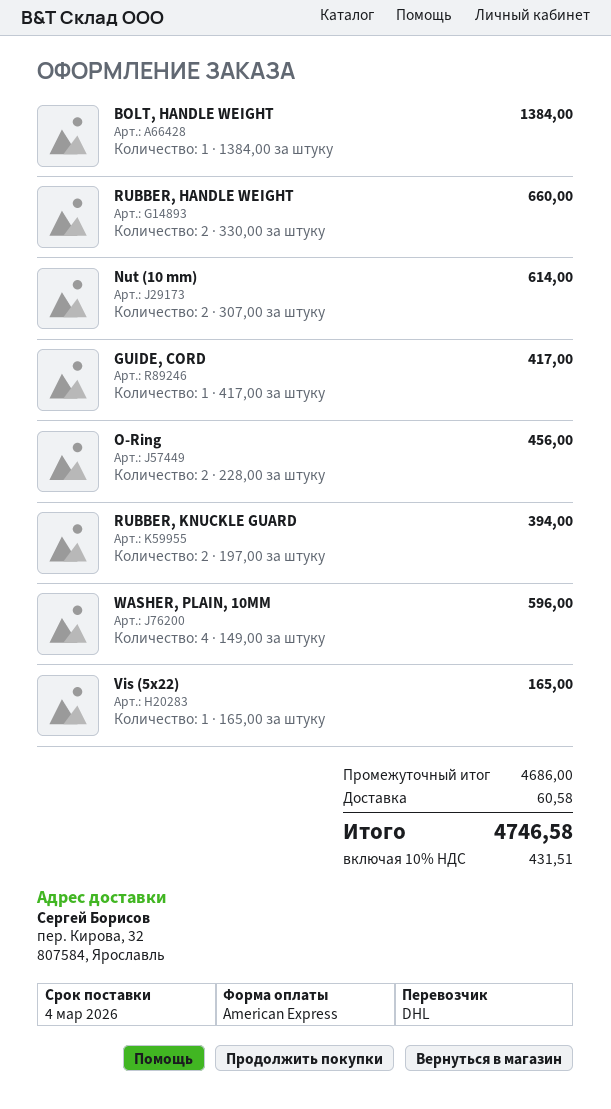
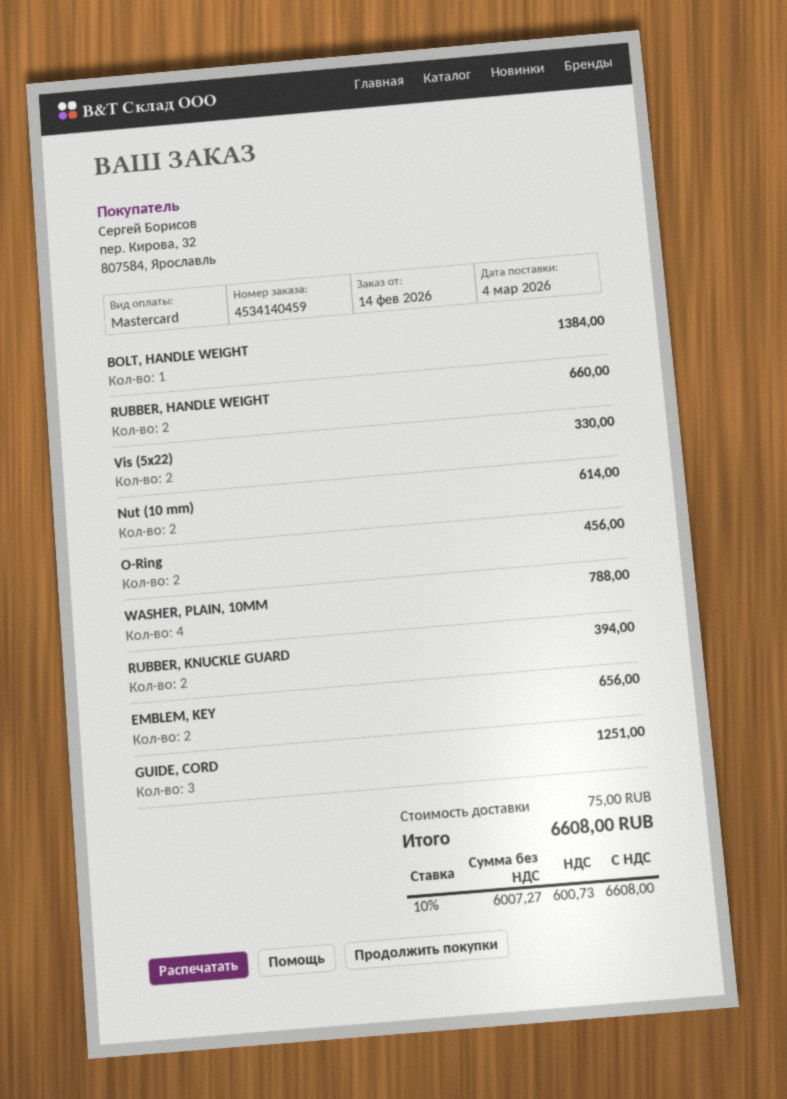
payment method: American Express -> Mastercard
GUIDE, CORD: 1 for 417.00 -> 3 for 1251.00
WASHER, PLAIN, 10MM: 4 for 596.00 -> 4 for 788.00
Vis (5x22): 1 for 165.00 -> 2 for 330.00
EMBLEM, KEY: none -> 2 for 656.00
shipping: 60.58 -> 75.00
tax: 10% = 431.51 -> 10% = 600.73
total: 4746.58 -> 6608.00

